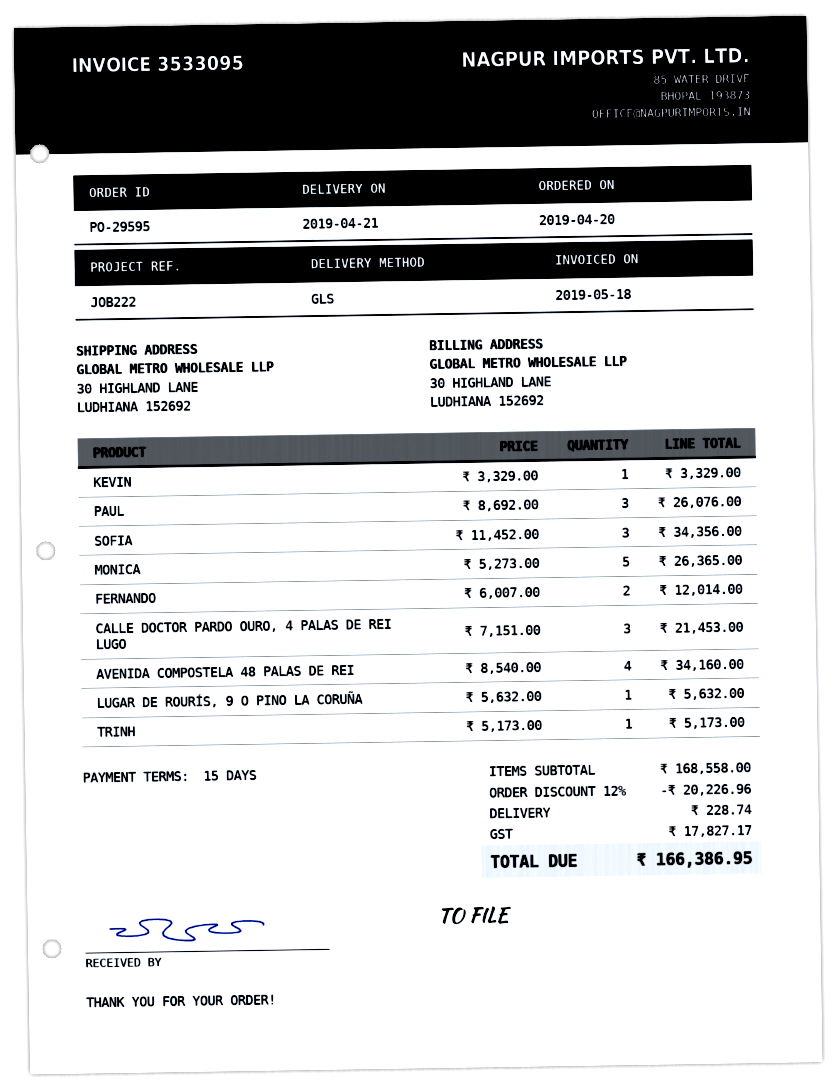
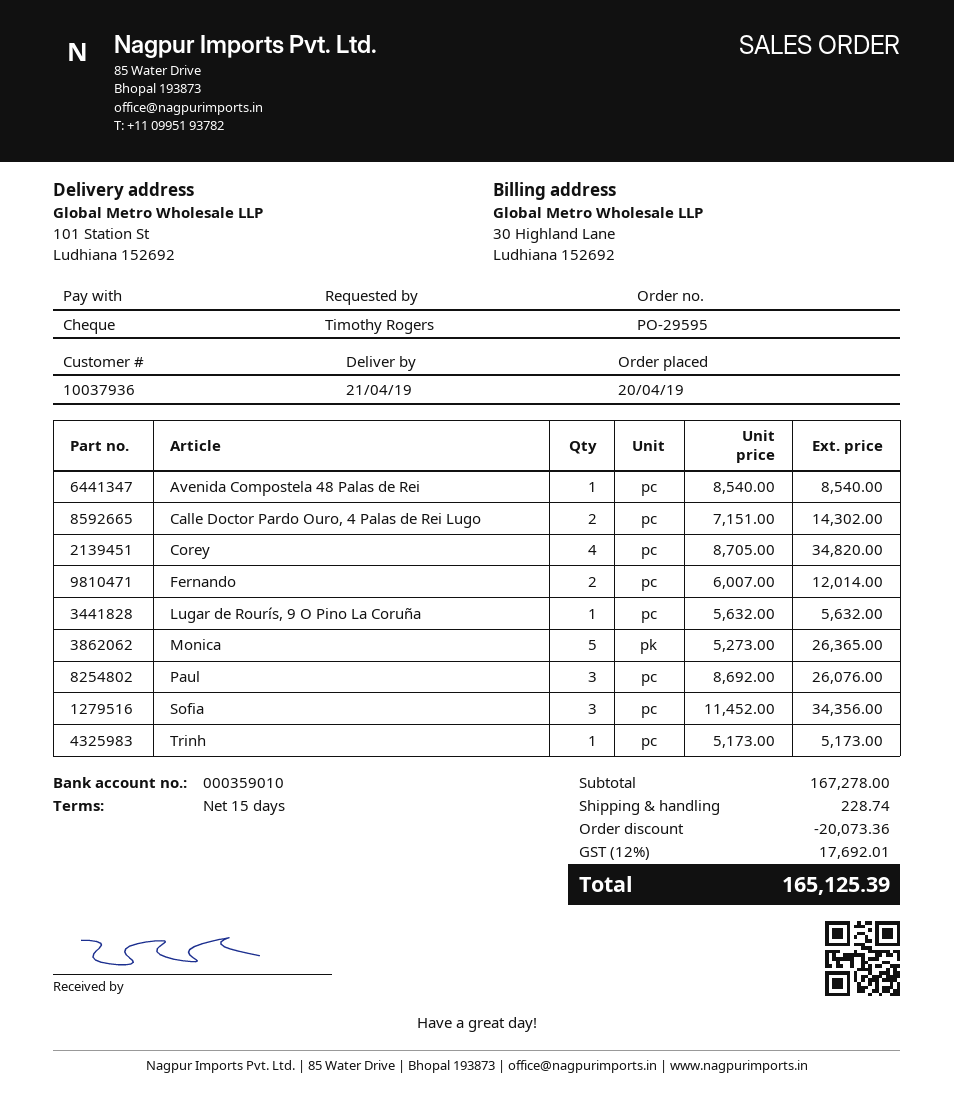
ship to: 30 HIGHLAND LANE, LUDHIANA 152692 -> 101 Station St, Ludhiana 152692
KEVIN: 1 x 3329.00 = 3329.00 -> none
CALLE DOCTOR PARDO OURO, 4 PALAS DE REI LUGO: 3 x 7151.00 = 21453.00 -> 2 x 7151.00 = 14302.00
AVENIDA COMPOSTELA 48 PALAS DE REI: 4 x 8540.00 = 34160.00 -> 1 x 8540.00 = 8540.00
Corey: none -> 4 x 8705.00 = 34820.00
subtotal: 168558.00 -> 167278.00
discount: 20226.96 -> 20073.36
tax: 17827.17 -> 17692.01
total: 166386.95 -> 165125.39

